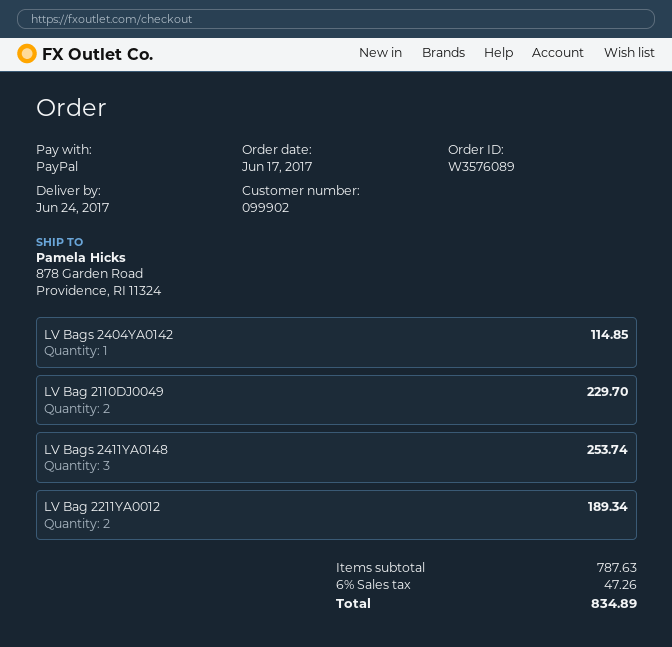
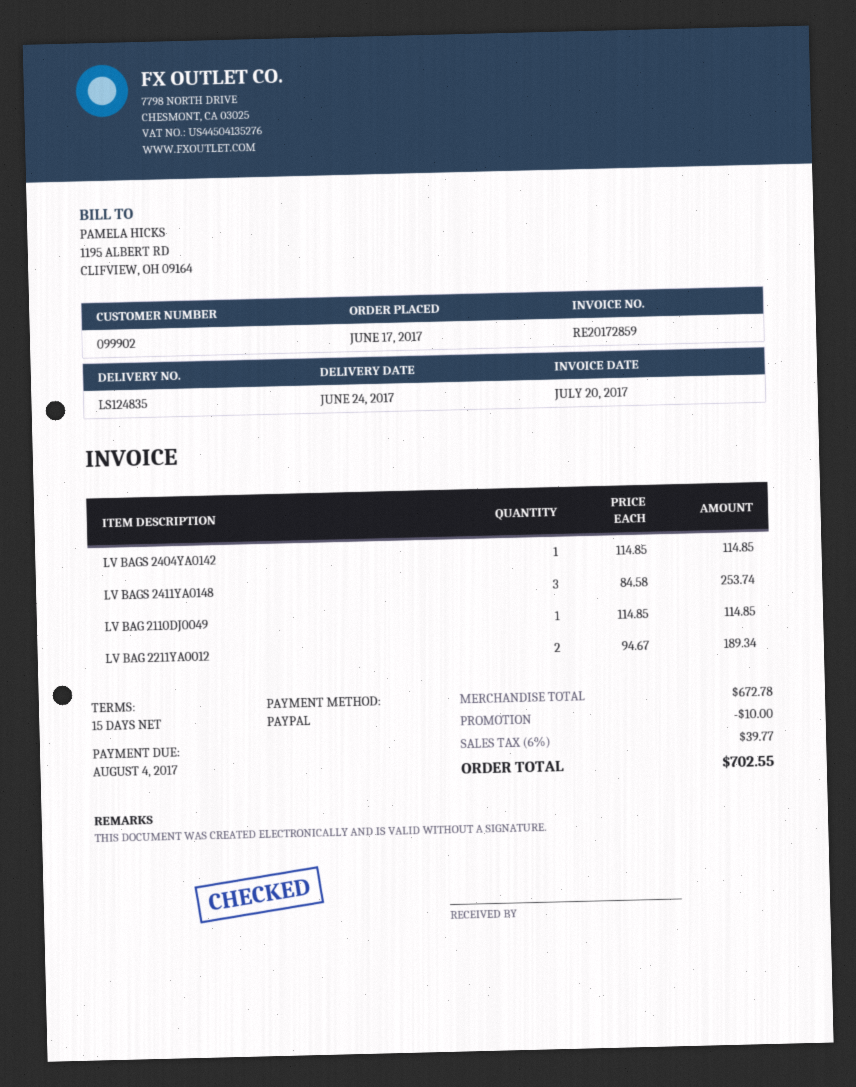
LV Bag 2110DJ0049: 2 for 229.70 -> 1 for 114.85
subtotal: 787.63 -> 672.78
discount: none -> 10.00
tax: 6% = 47.26 -> 6% = 39.77
total: 834.89 -> 702.55

